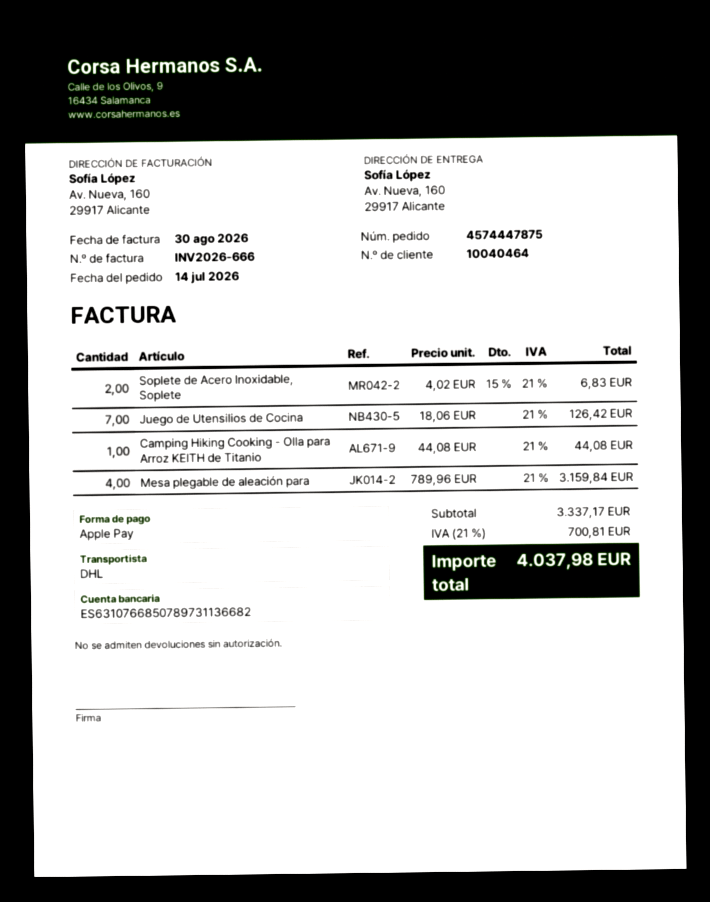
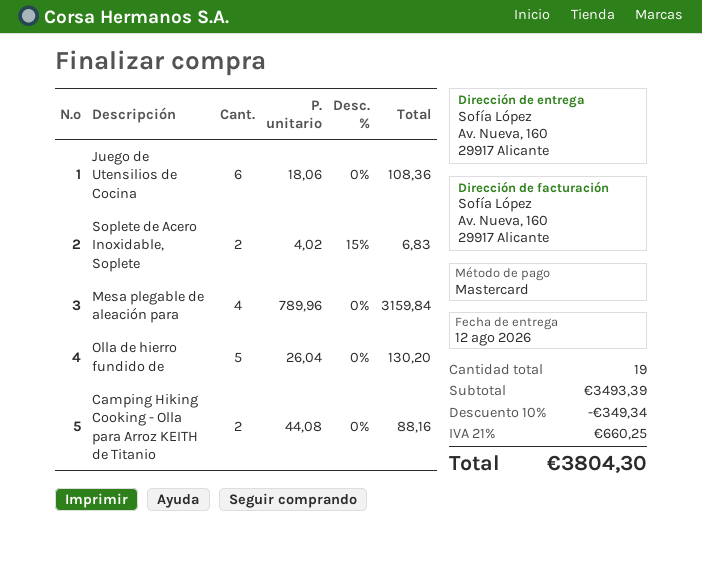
payment method: Apple Pay -> Mastercard
Juego de Utensilios de Cocina: 7 x 18.06 = 126.42 -> 6 x 18.06 = 108.36
Camping Hiking Cooking - Olla para Arroz KEITH de Titanio: 1 x 44.08 = 44.08 -> 2 x 44.08 = 88.16
Olla de hierro fundido de: none -> 5 x 26.04 = 130.20
subtotal: 3337.17 -> 3493.39
discount: none -> 10% = 349.34
tax: 21% = 700.81 -> 21% = 660.25
total: 4037.98 -> 3804.30

